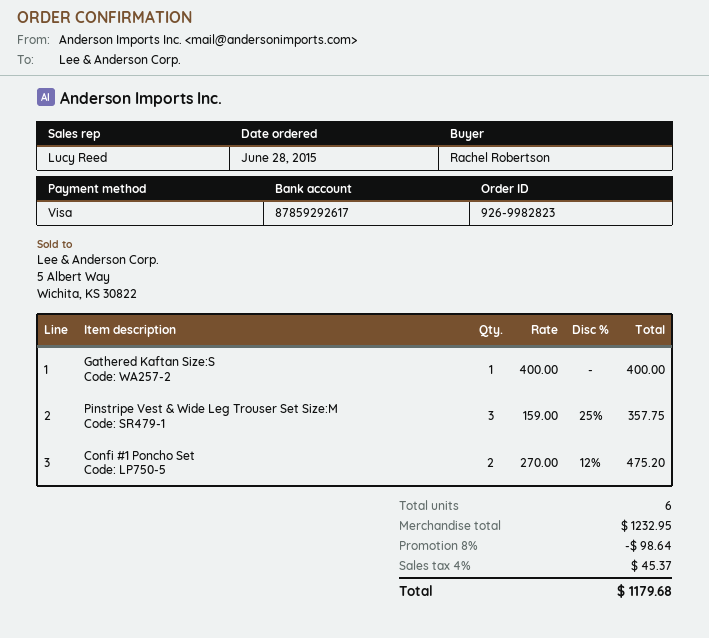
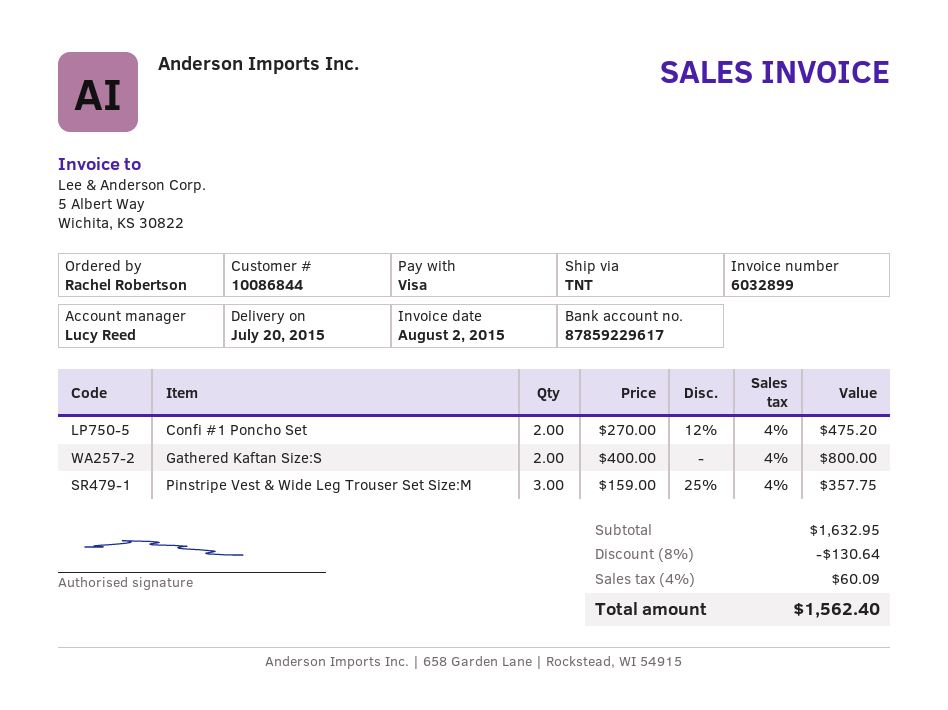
bank account: 87859292617 -> 87859229617
Gathered Kaftan Size:S: 1 x 400.00 = 400.00 -> 2 x 400.00 = 800.00
subtotal: 1232.95 -> 1632.95
discount: 8% = 98.64 -> 8% = 130.64
tax: 4% = 45.37 -> 4% = 60.09
total: 1179.68 -> 1562.40

